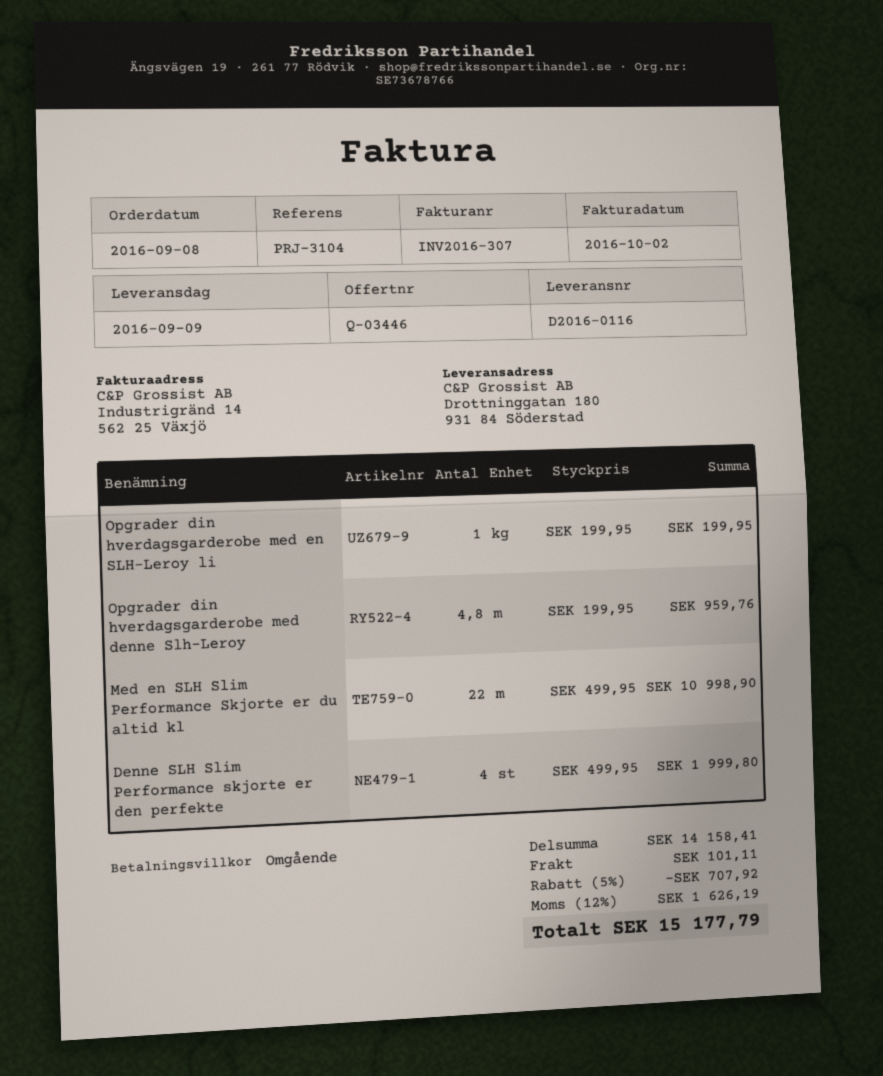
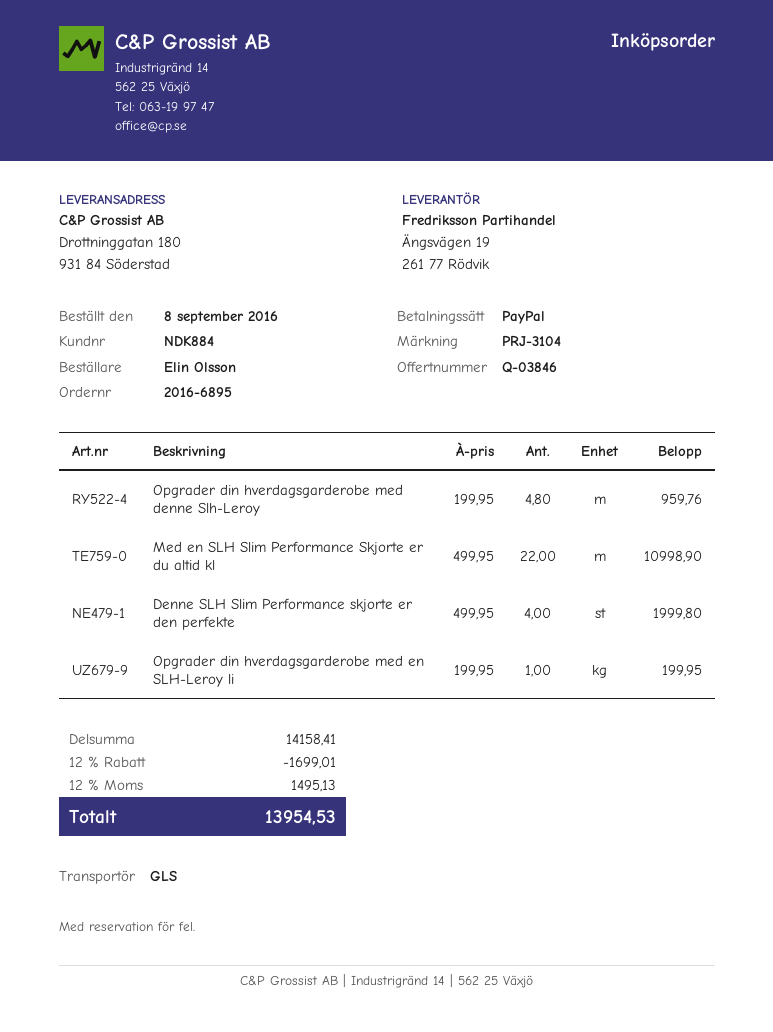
quote number: Q-03446 -> Q-03846
discount: 5% = 707.92 -> 12% = 1699.01
shipping: 101.11 -> none
tax: 12% = 1626.19 -> 12% = 1495.13
total: 15177.79 -> 13954.53

